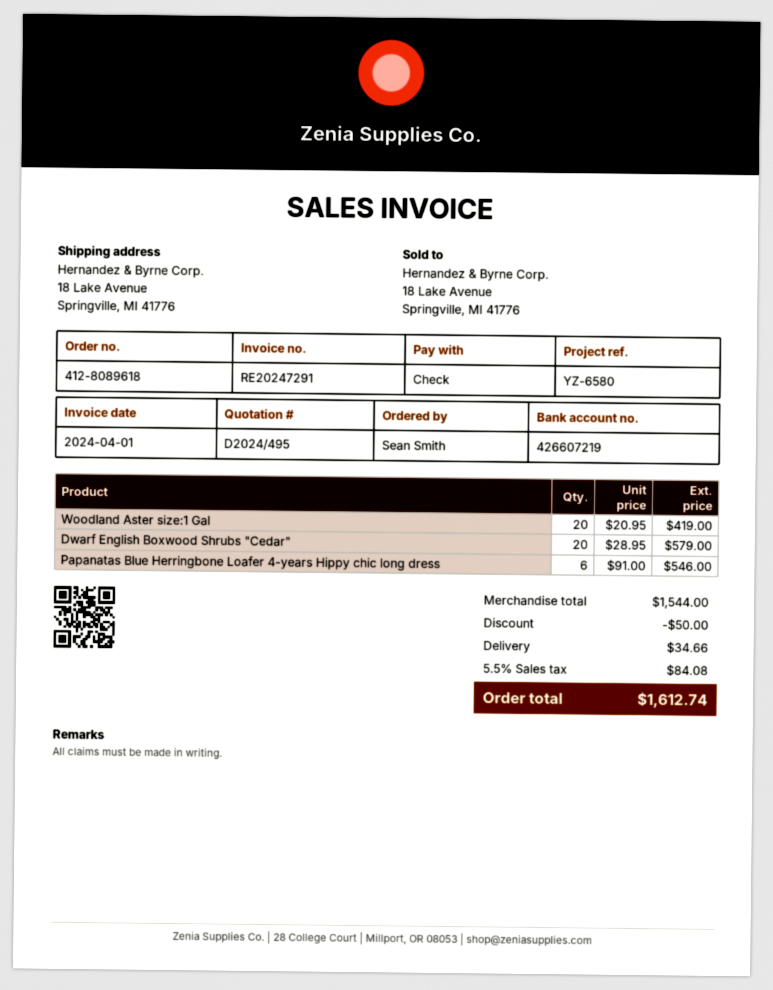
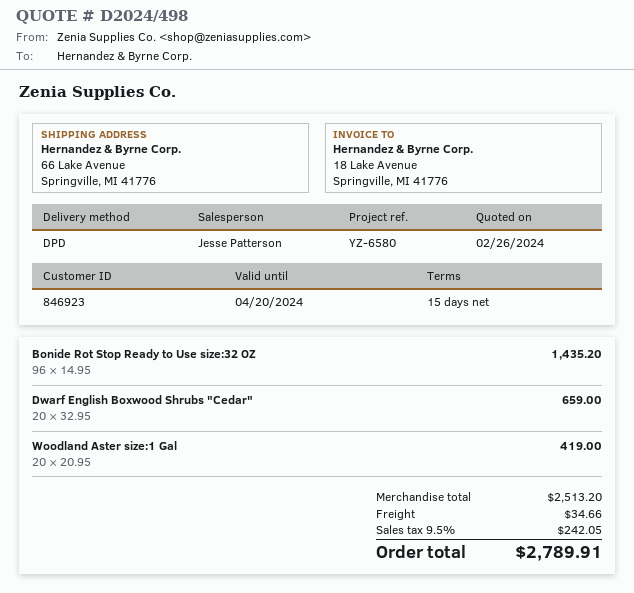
quote number: D2024/495 -> D2024/498
ship to: 18 Lake Avenue, Springville, MI 41776 -> 66 Lake Avenue, Springville, MI 41776
Dwarf English Boxwood Shrubs "Cedar": 20 x 28.95 = 579.00 -> 20 x 32.95 = 659.00
Papanatas Blue Herringbone Loafer 4-years Hippy chic long dress: 6 x 91.00 = 546.00 -> none
Bonide Rot Stop Ready to Use size:32 OZ: none -> 96 x 14.95 = 1435.20
subtotal: 1544.00 -> 2513.20
discount: 50.00 -> none
tax: 5.5% = 84.08 -> 9.5% = 242.05
total: 1612.74 -> 2789.91

